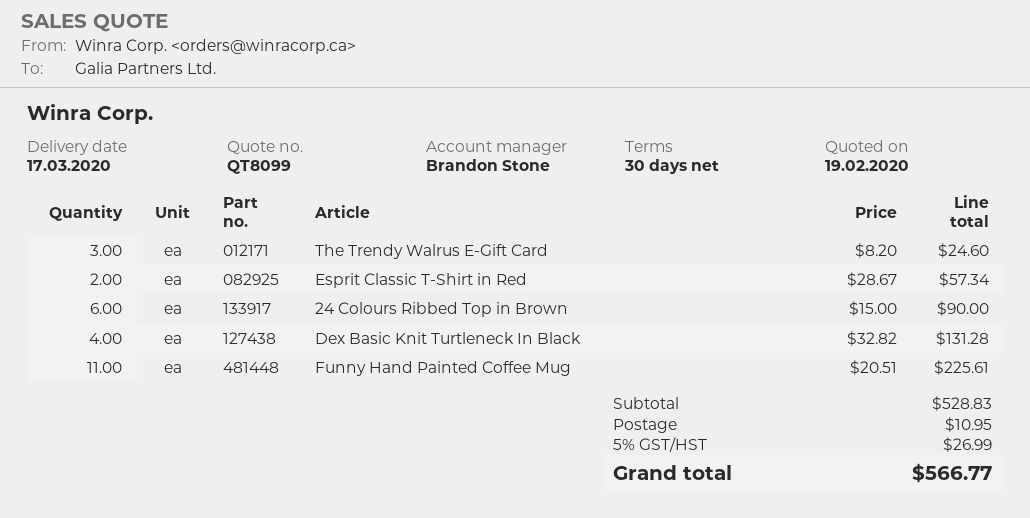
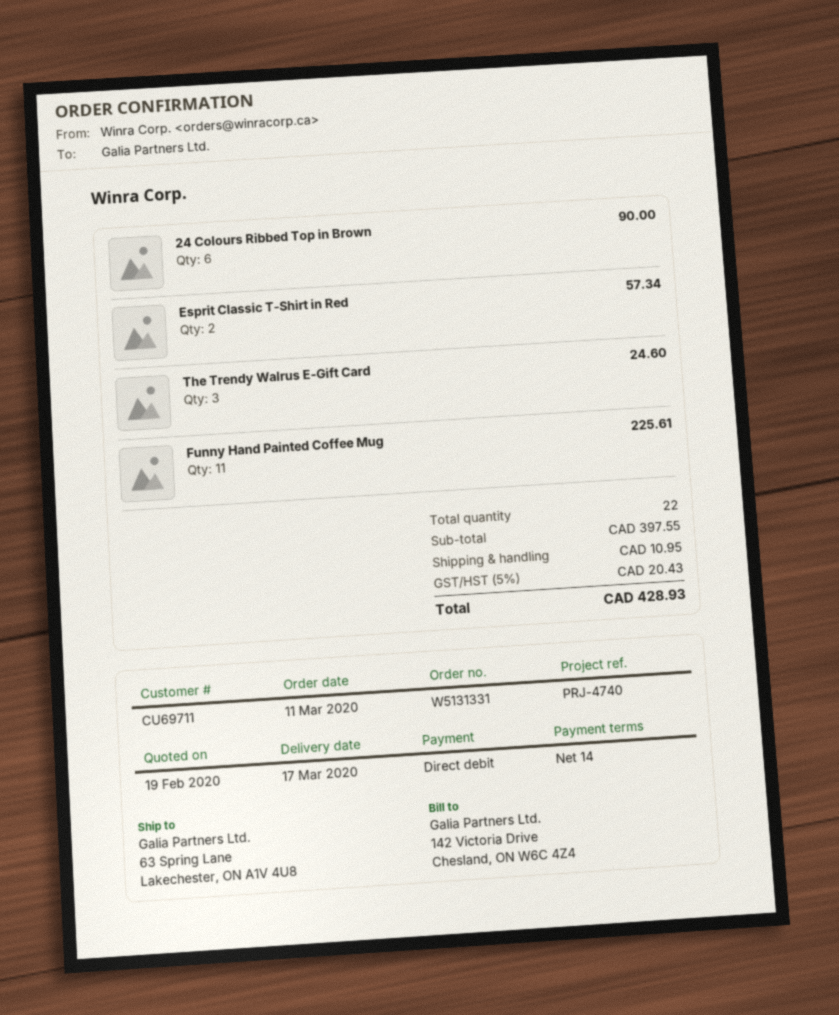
payment terms: 30 days -> 14 days
Dex Basic Knit Turtleneck In Black: 4 for 131.28 -> none
subtotal: 528.83 -> 397.55
tax: 5% = 26.99 -> 5% = 20.43
total: 566.77 -> 428.93

